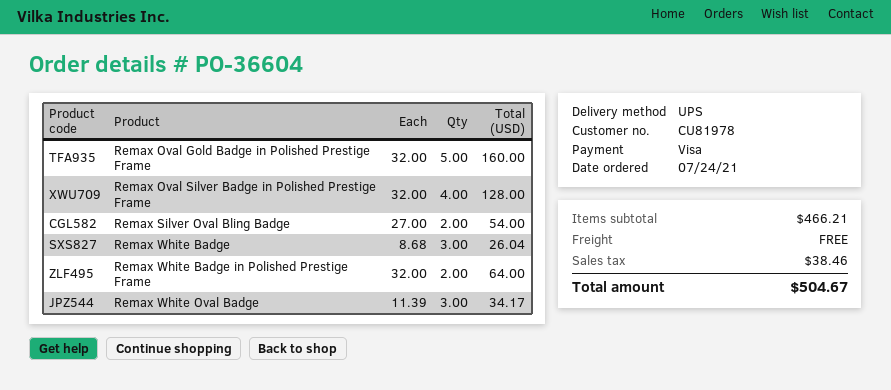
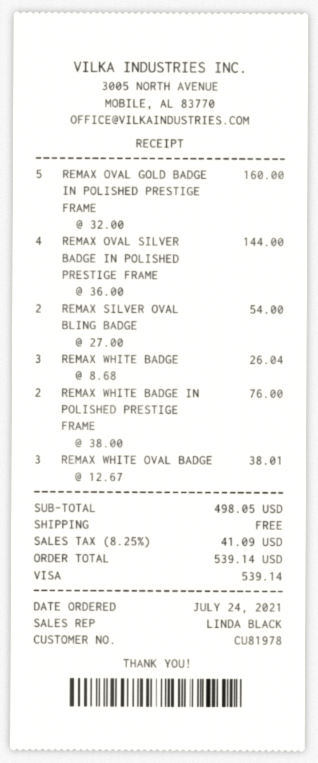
Remax Oval Silver Badge in Polished Prestige Frame: 4 x 32.00 = 128.00 -> 4 x 36.00 = 144.00
Remax White Badge in Polished Prestige Frame: 2 x 32.00 = 64.00 -> 2 x 38.00 = 76.00
Remax White Oval Badge: 3 x 11.39 = 34.17 -> 3 x 12.67 = 38.01
subtotal: 466.21 -> 498.05
tax: 38.46 -> 41.09
total: 504.67 -> 539.14

